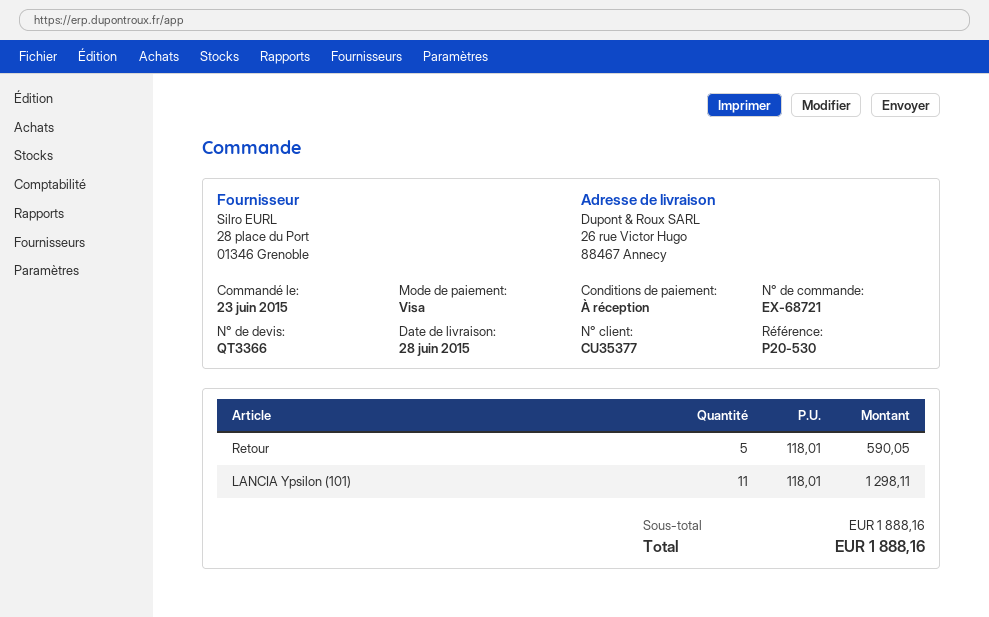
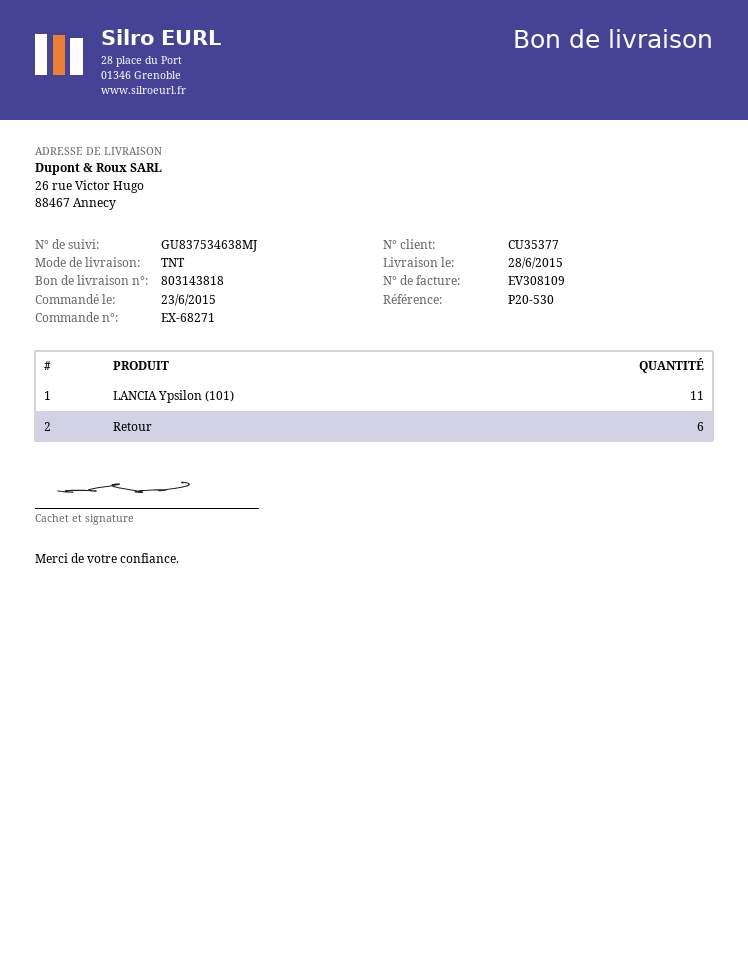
order number: EX-68721 -> EX-68271
Retour: 5 -> 6

